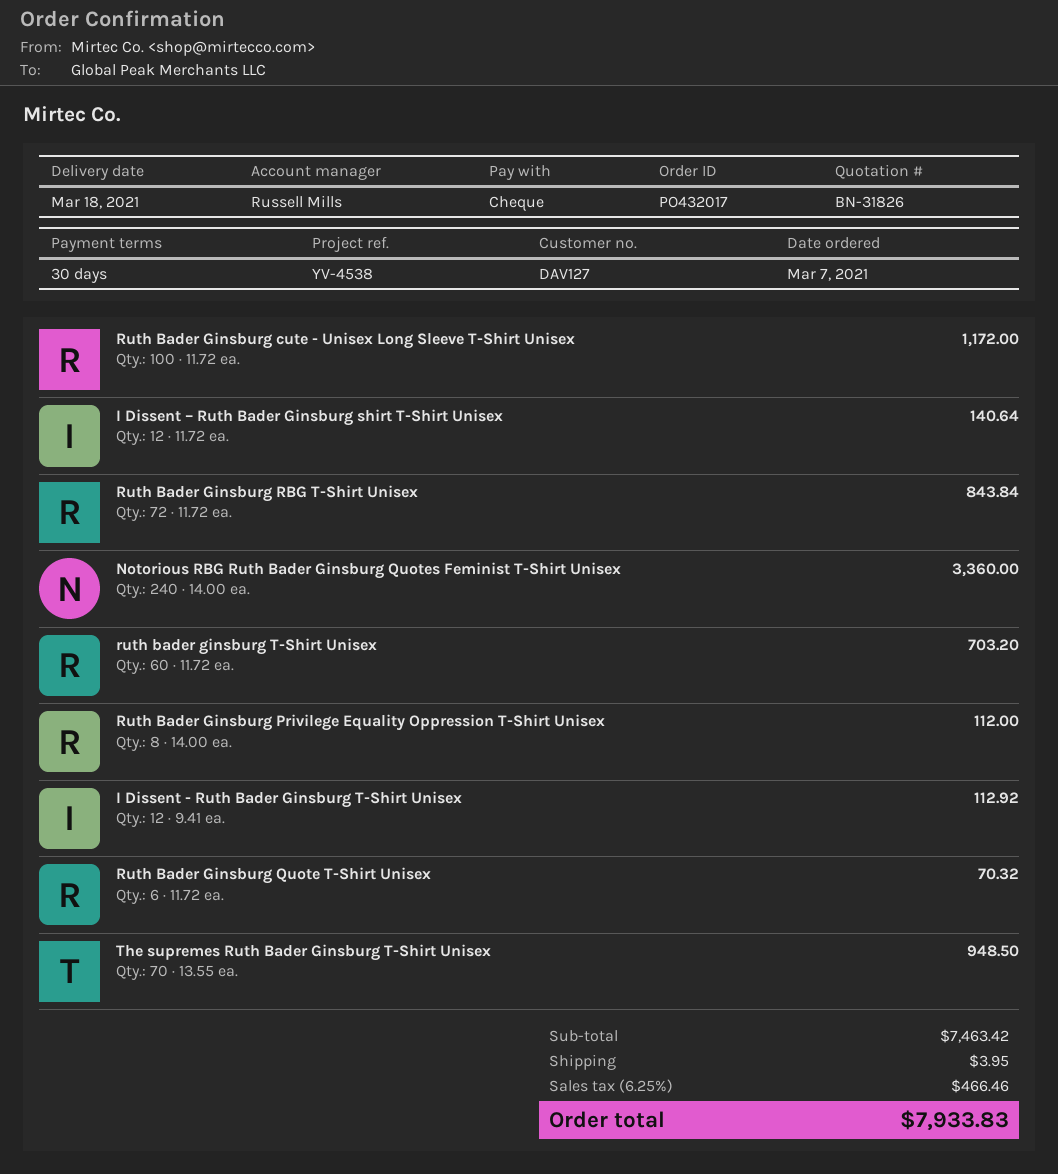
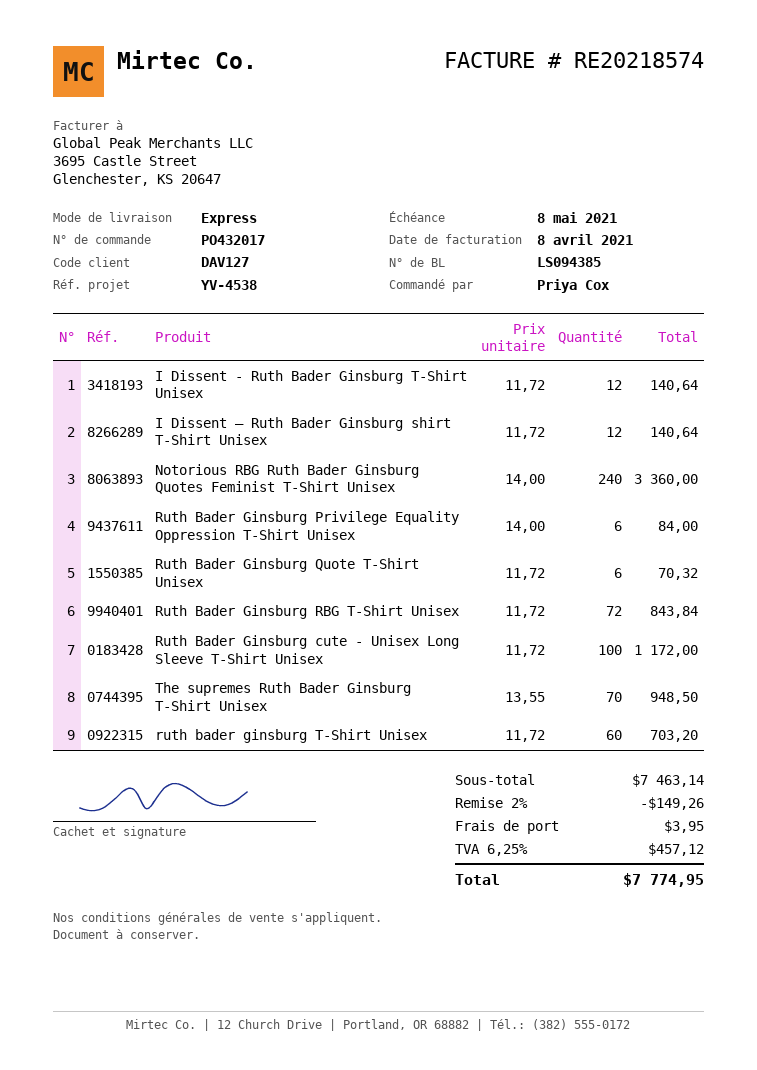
Ruth Bader Ginsburg Privilege Equality Oppression T-Shirt Unisex: 8 x 14.00 = 112.00 -> 6 x 14.00 = 84.00
I Dissent - Ruth Bader Ginsburg T-Shirt Unisex: 12 x 9.41 = 112.92 -> 12 x 11.72 = 140.64
subtotal: 7463.42 -> 7463.14
discount: none -> 2% = 149.26
tax: 6.25% = 466.46 -> 6.25% = 457.12
total: 7933.83 -> 7774.95

